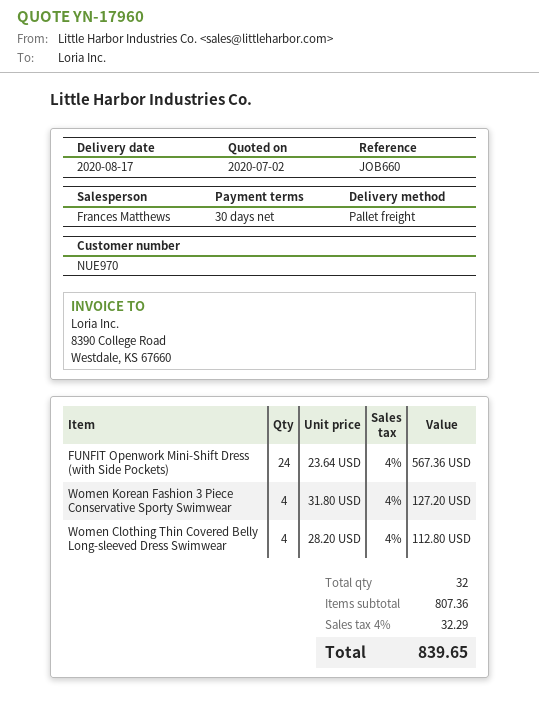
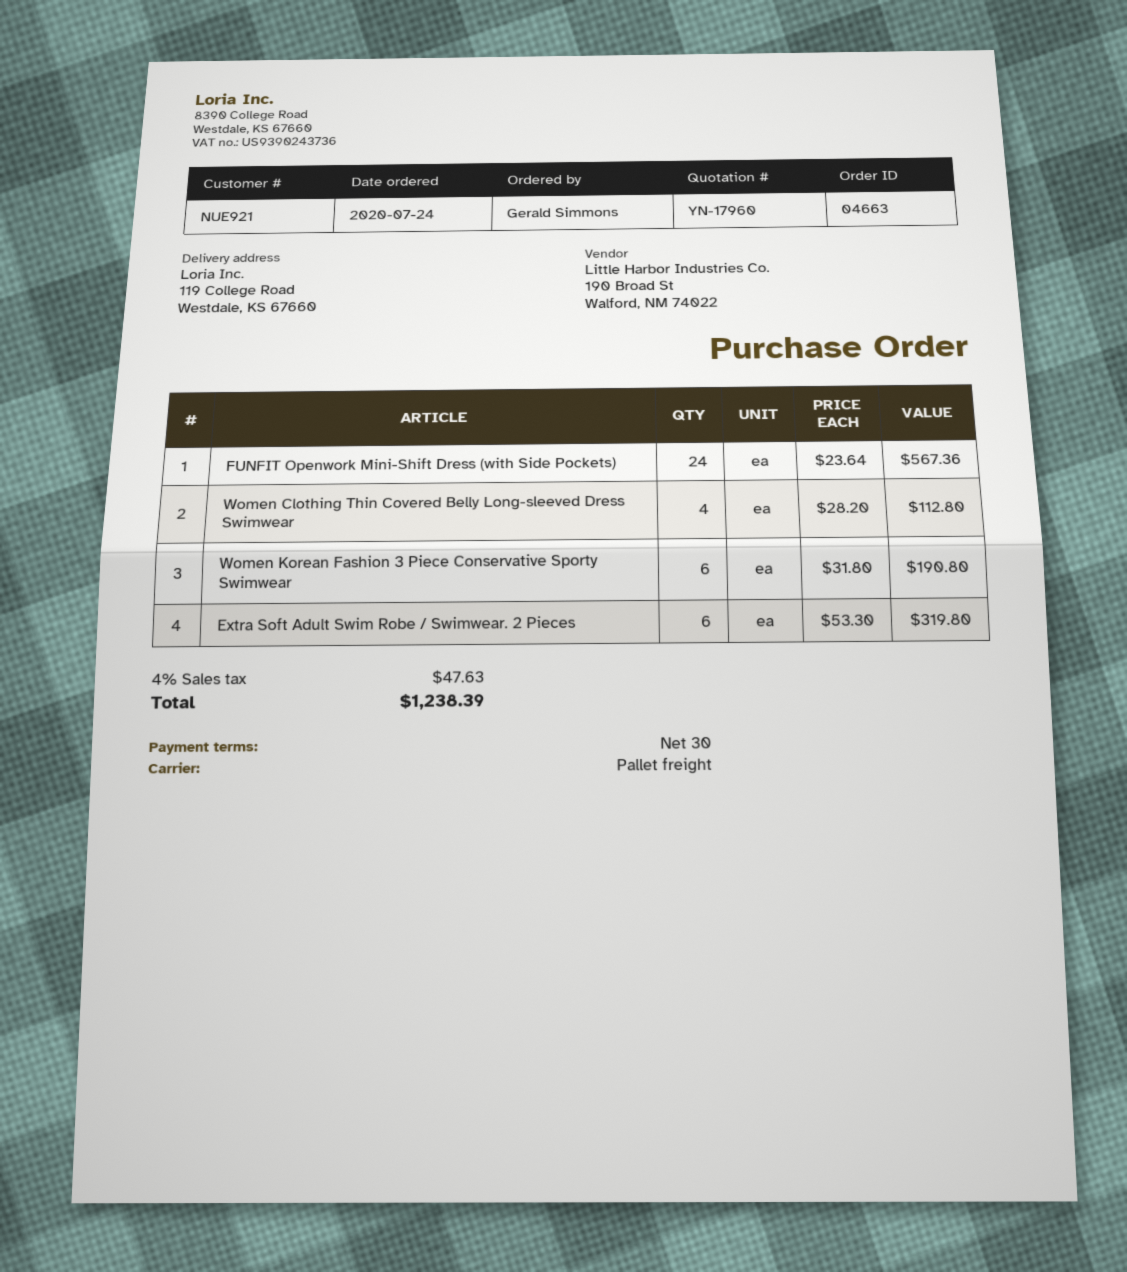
customer number: NUE970 -> NUE921
Women Korean Fashion 3 Piece Conservative Sporty Swimwear: 4 x 31.80 = 127.20 -> 6 x 31.80 = 190.80
Extra Soft Adult Swim Robe / Swimwear. 2 Pieces: none -> 6 x 53.30 = 319.80
tax: 4% = 32.29 -> 4% = 47.63
total: 839.65 -> 1238.39

